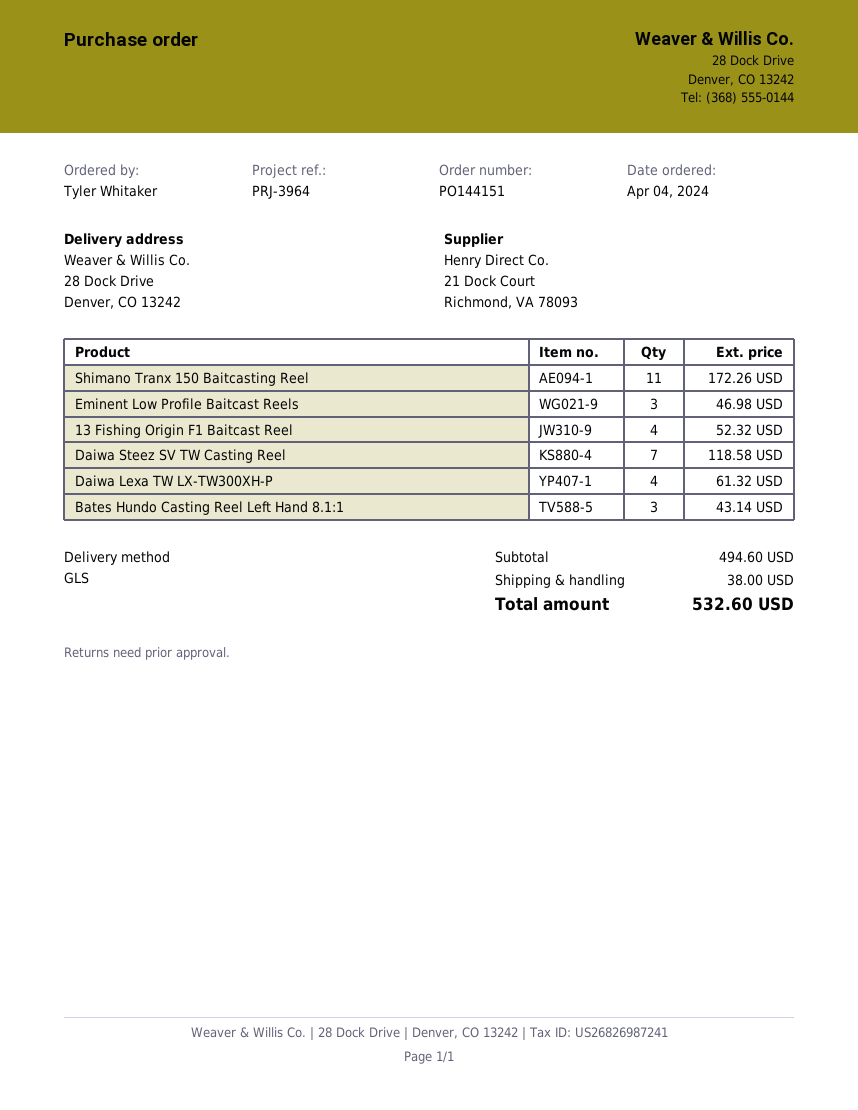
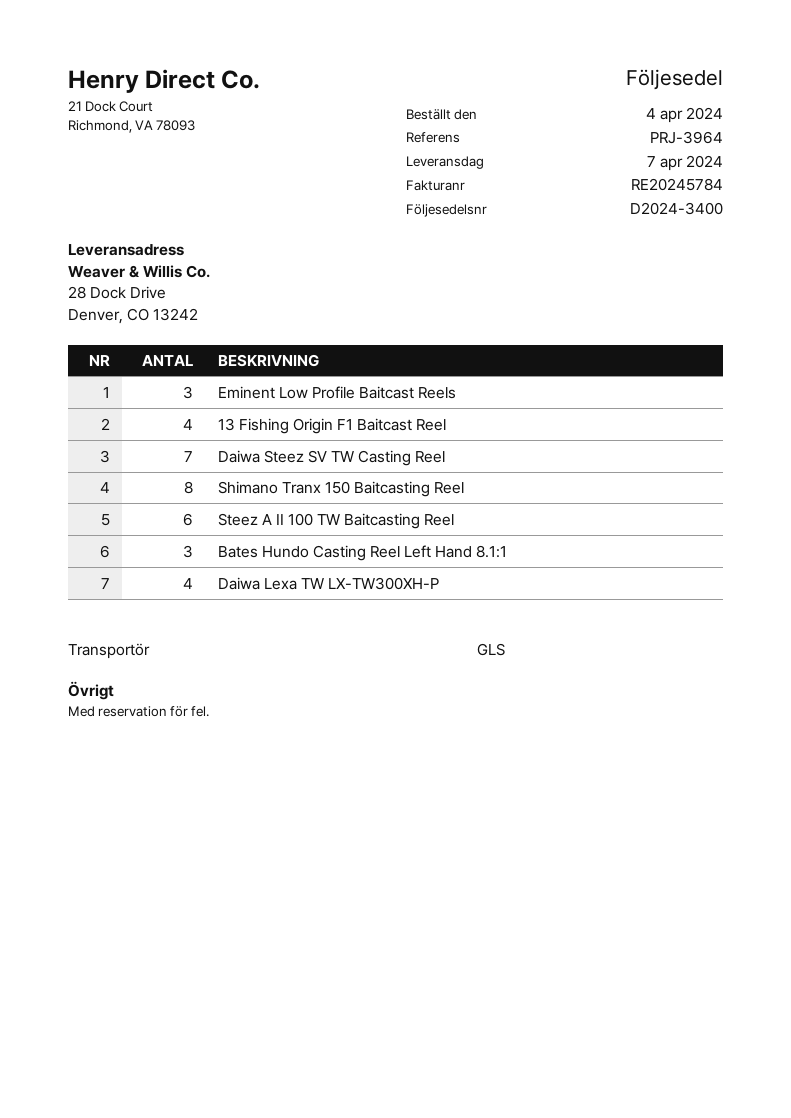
Shimano Tranx 150 Baitcasting Reel: 11 -> 8
Steez A II 100 TW Baitcasting Reel: none -> 6

